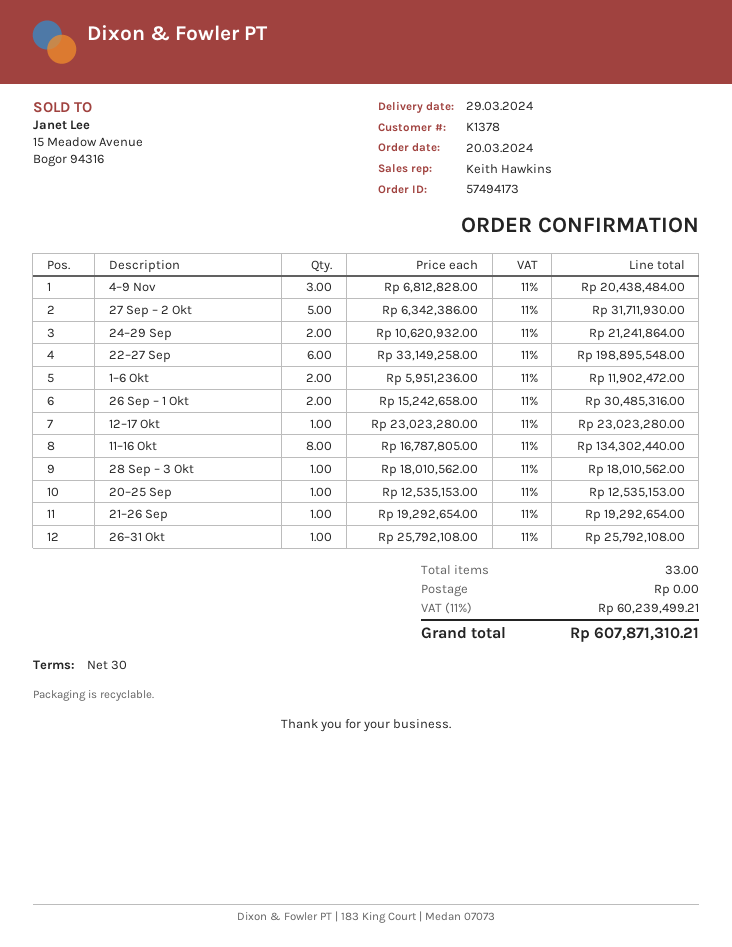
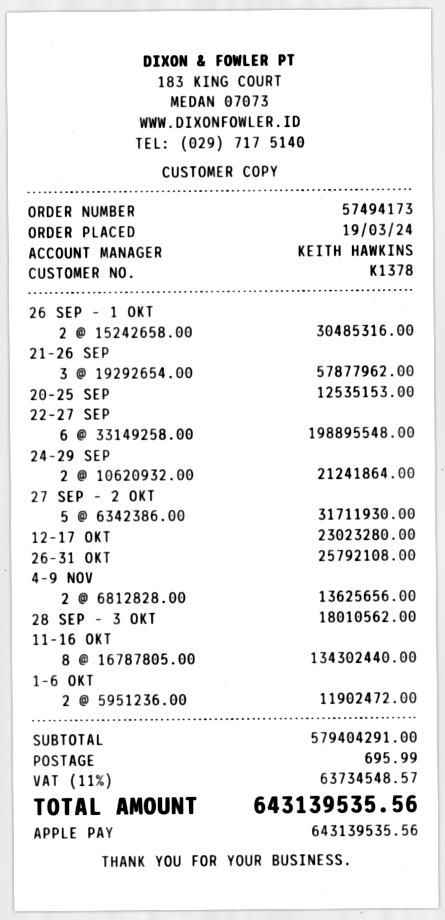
order date: 2024-03-20 -> 2024-03-19
4–9 Nov: 3 x 6812828.00 = 20438484.00 -> 2 x 6812828.00 = 13625656.00
21–26 Sep: 1 x 19292654.00 = 19292654.00 -> 3 x 19292654.00 = 57877962.00
shipping: 0.00 -> 695.99
tax: 11% = 60239499.21 -> 11% = 63734548.57
total: 607871310.21 -> 643139535.56

